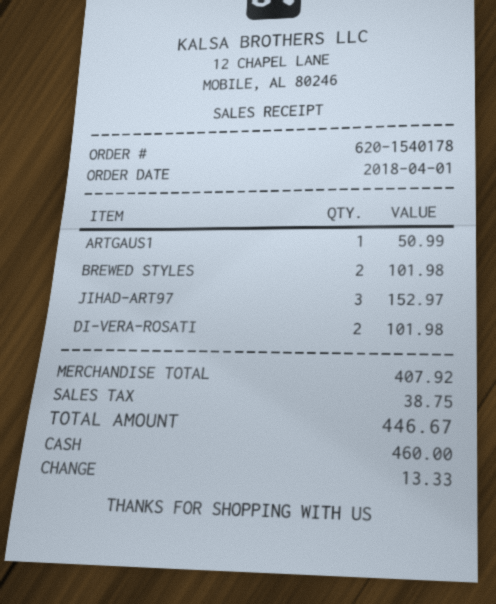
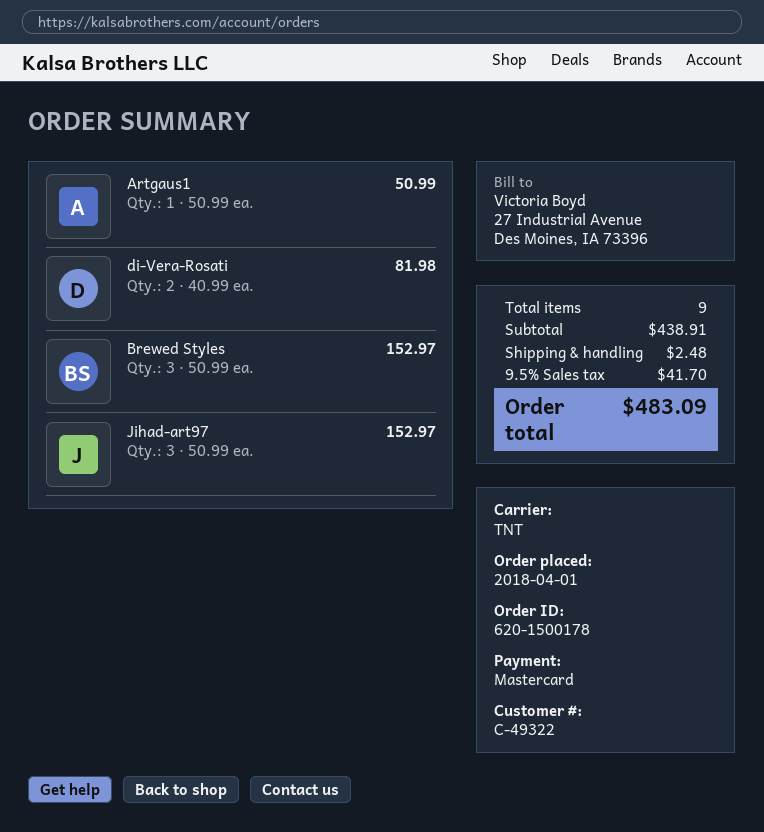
order number: 620-1540178 -> 620-1500178
payment method: cash -> Mastercard
BREWED STYLES: 2 for 101.98 -> 3 for 152.97
DI-VERA-ROSATI: 2 for 101.98 -> 2 for 81.98
subtotal: 407.92 -> 438.91
shipping: none -> 2.48
tax: 38.75 -> 41.70
total: 446.67 -> 483.09

